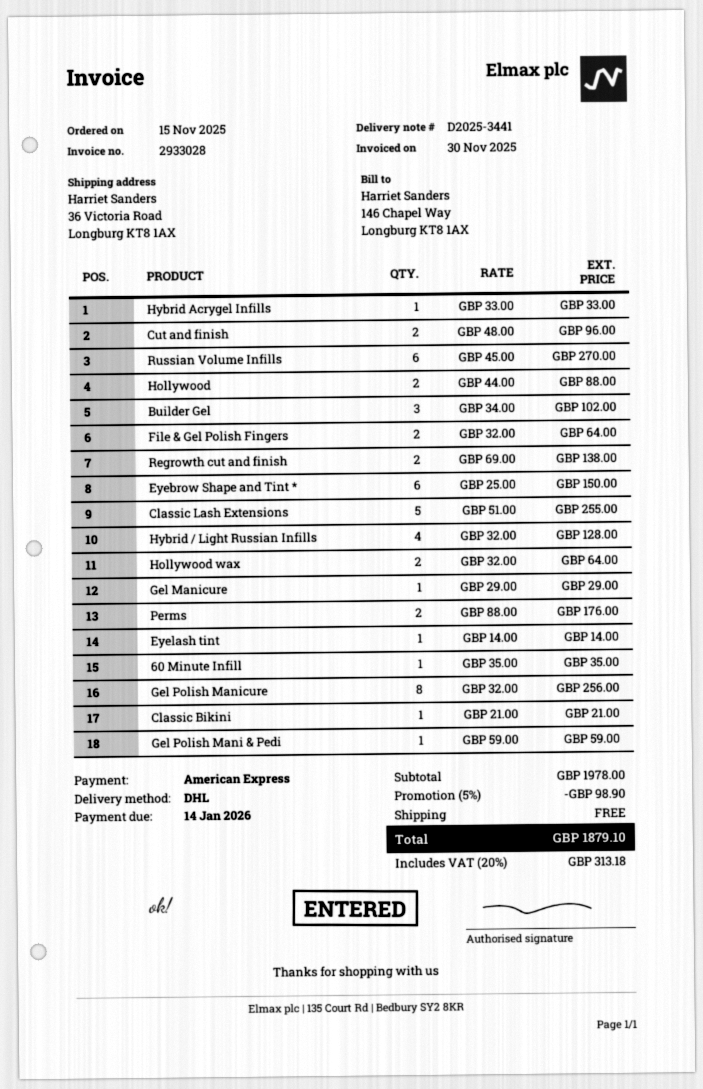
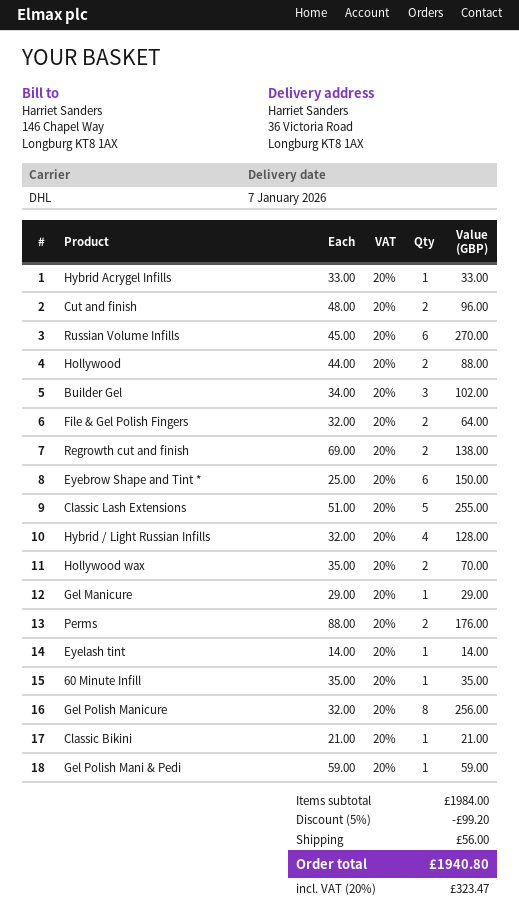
Hollywood wax: 2 x 32.00 = 64.00 -> 2 x 35.00 = 70.00
subtotal: 1978.00 -> 1984.00
discount: 5% = 98.90 -> 5% = 99.20
shipping: 0.00 -> 56.00
tax: 20% = 313.18 -> 20% = 323.47
total: 1879.10 -> 1940.80

